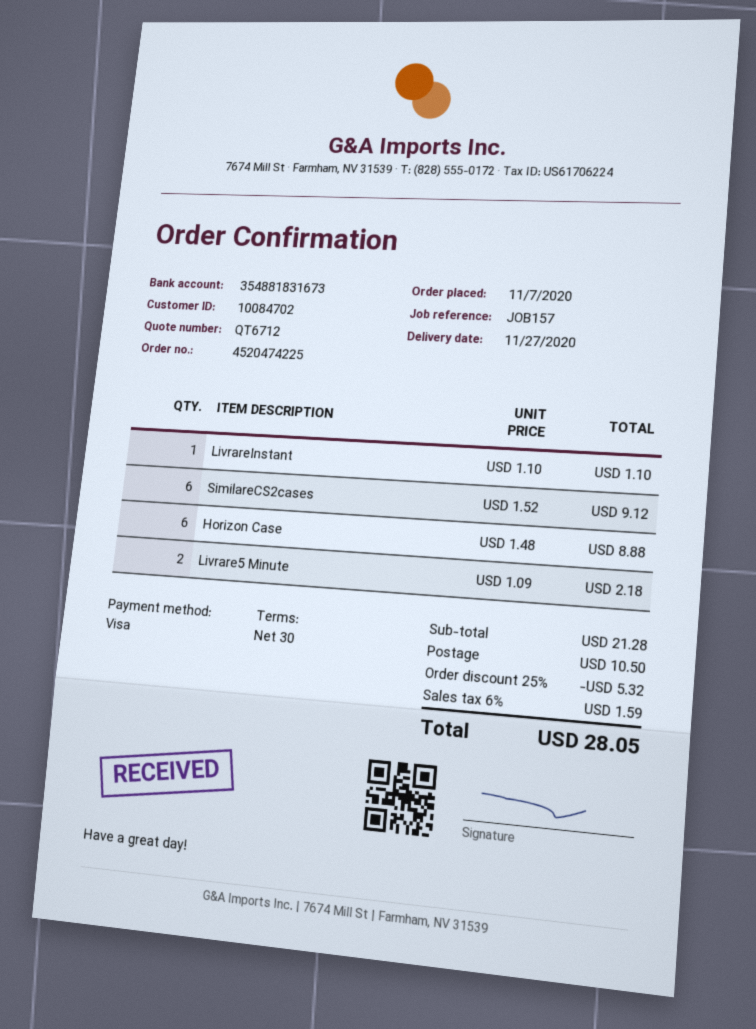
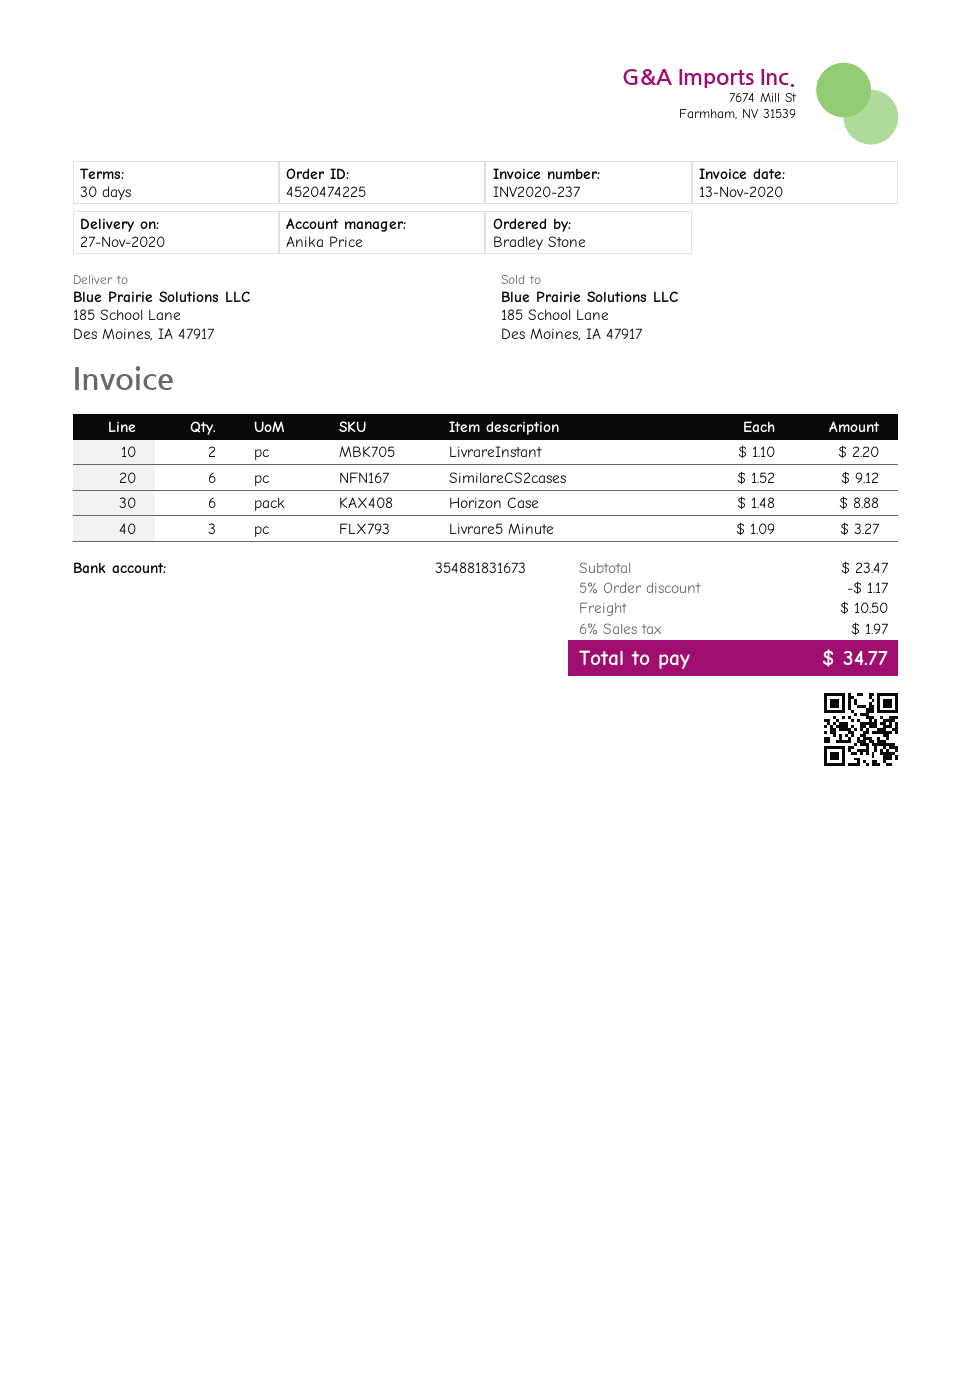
LivrareInstant: 1 x 1.10 = 1.10 -> 2 x 1.10 = 2.20
Livrare5 Minute: 2 x 1.09 = 2.18 -> 3 x 1.09 = 3.27
subtotal: 21.28 -> 23.47
discount: 25% = 5.32 -> 5% = 1.17
tax: 6% = 1.59 -> 6% = 1.97
total: 28.05 -> 34.77

